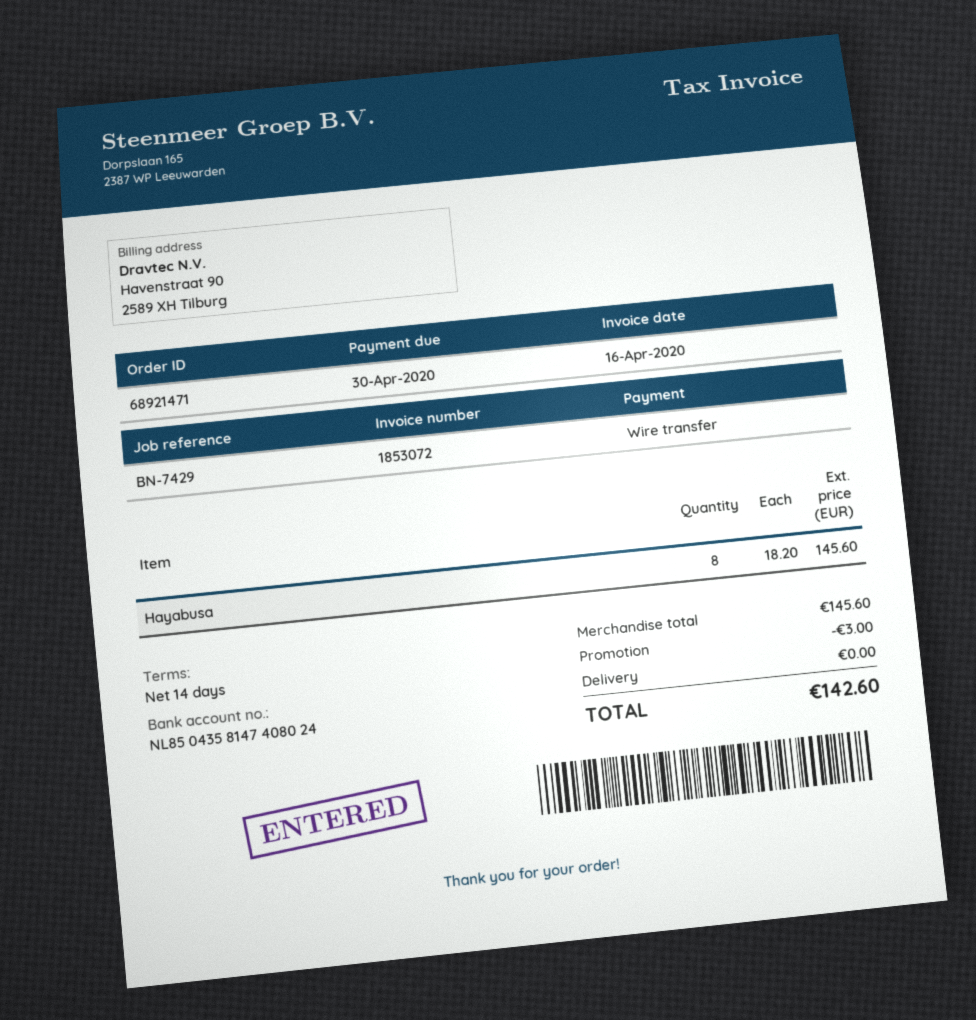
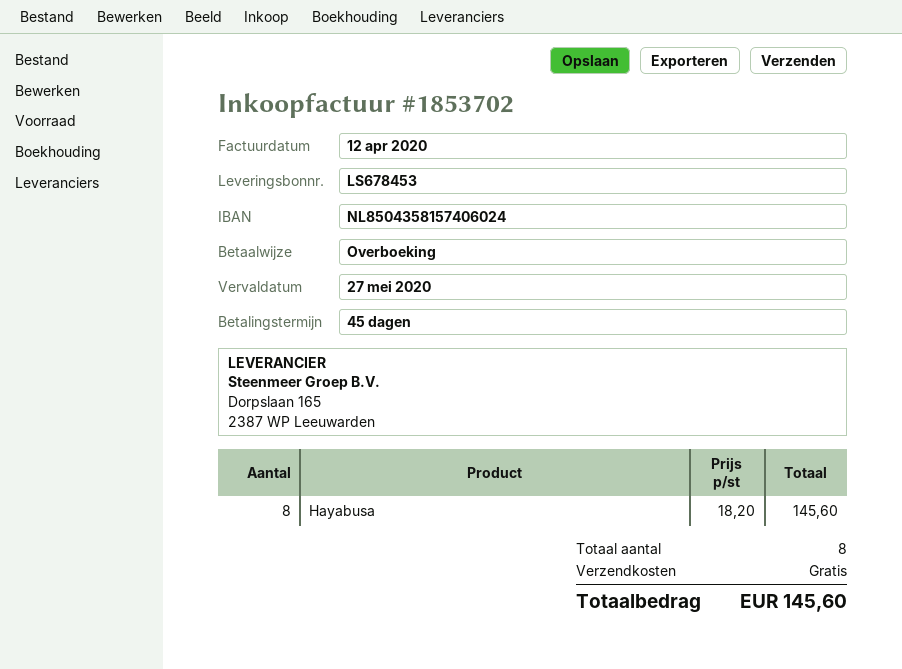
invoice number: 1853072 -> 1853702
invoice date: 2020-04-16 -> 2020-04-12
payment terms: 14 days -> 45 days
due date: 2020-04-30 -> 2020-05-27
bank account: NL8504358147408024 -> NL8504358157406024
discount: 3.00 -> none
total: 142.60 -> 145.60

